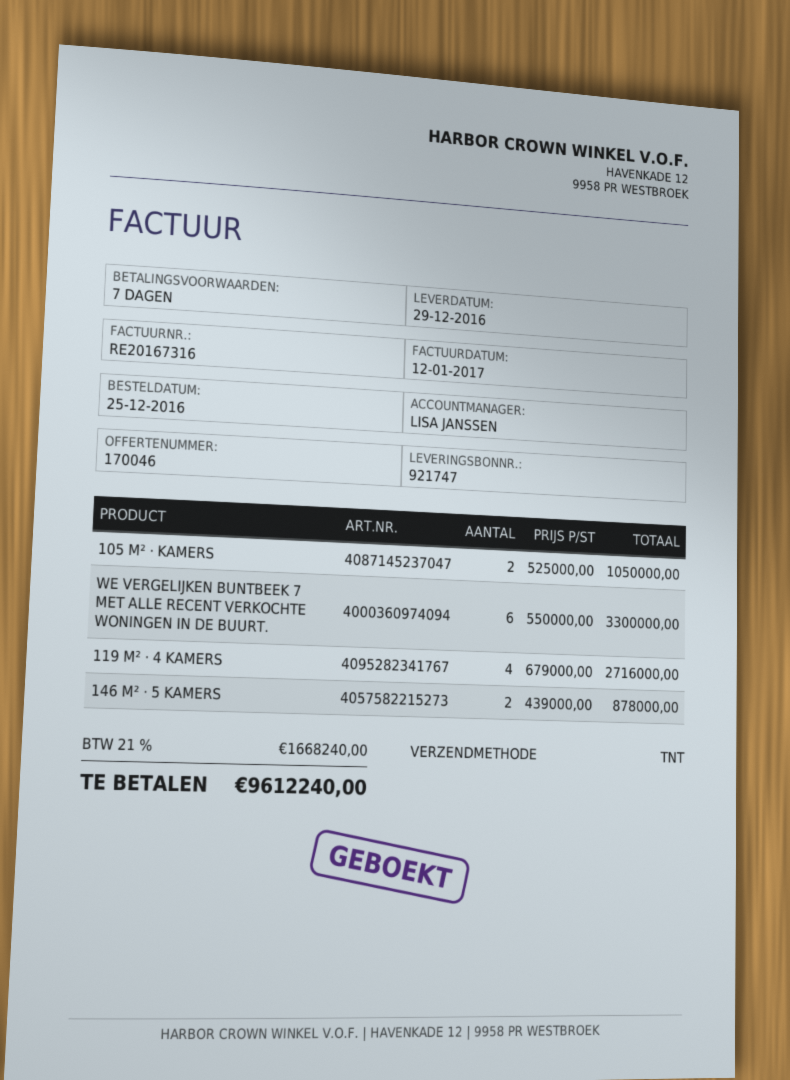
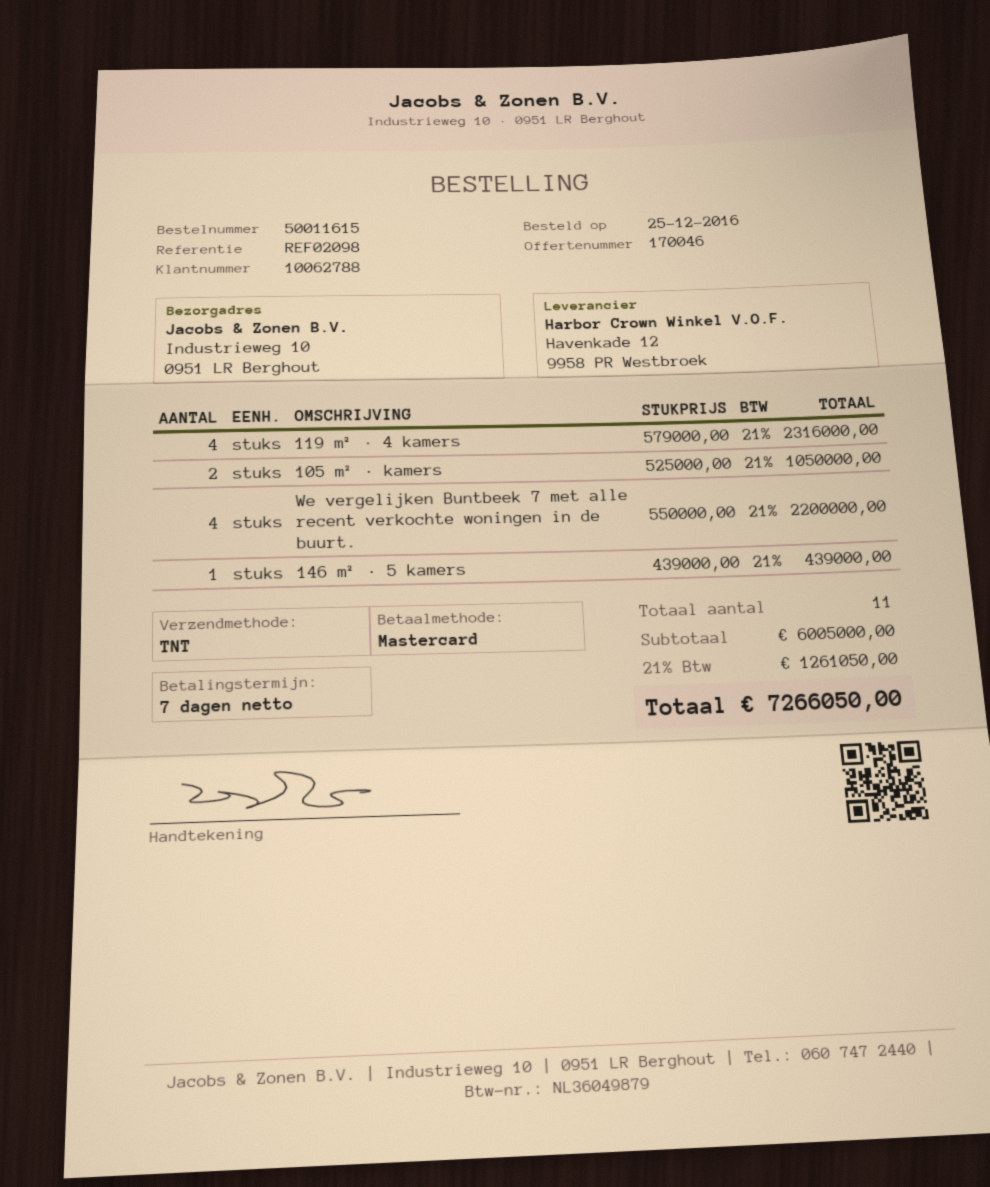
WE VERGELIJKEN BUNTBEEK 7 MET ALLE RECENT VERKOCHTE WONINGEN IN DE BUURT.: 6 x 550000.00 = 3300000.00 -> 4 x 550000.00 = 2200000.00
119 M² · 4 KAMERS: 4 x 679000.00 = 2716000.00 -> 4 x 579000.00 = 2316000.00
146 M² · 5 KAMERS: 2 x 439000.00 = 878000.00 -> 1 x 439000.00 = 439000.00
tax: 21% = 1668240.00 -> 21% = 1261050.00
total: 9612240.00 -> 7266050.00

